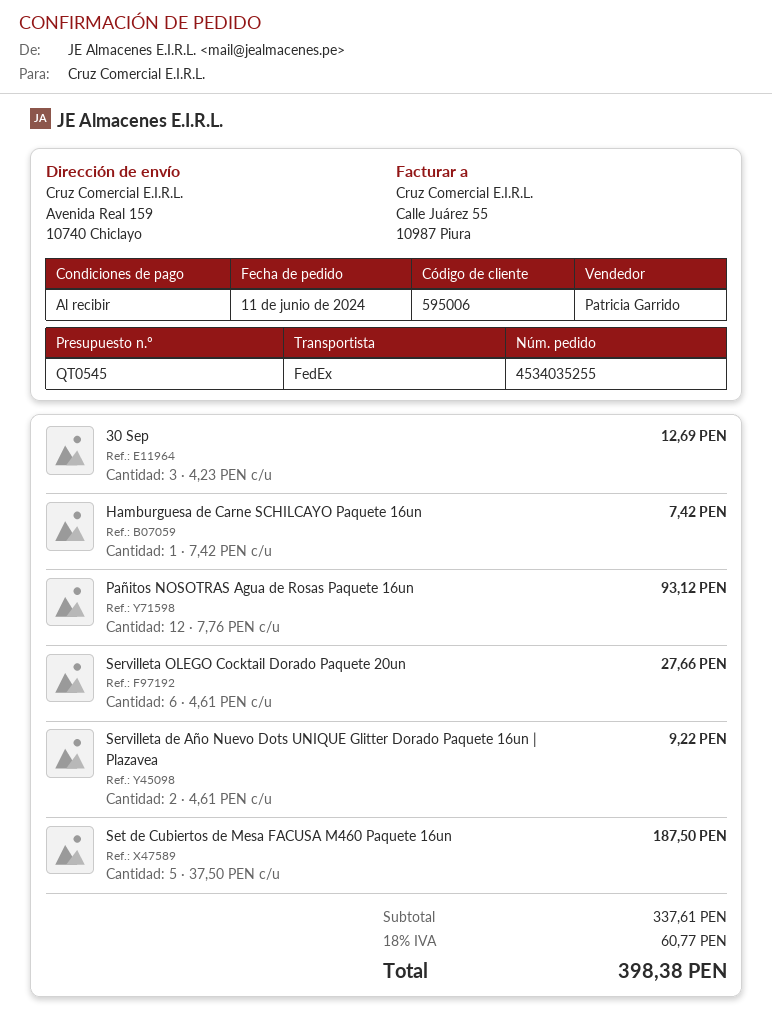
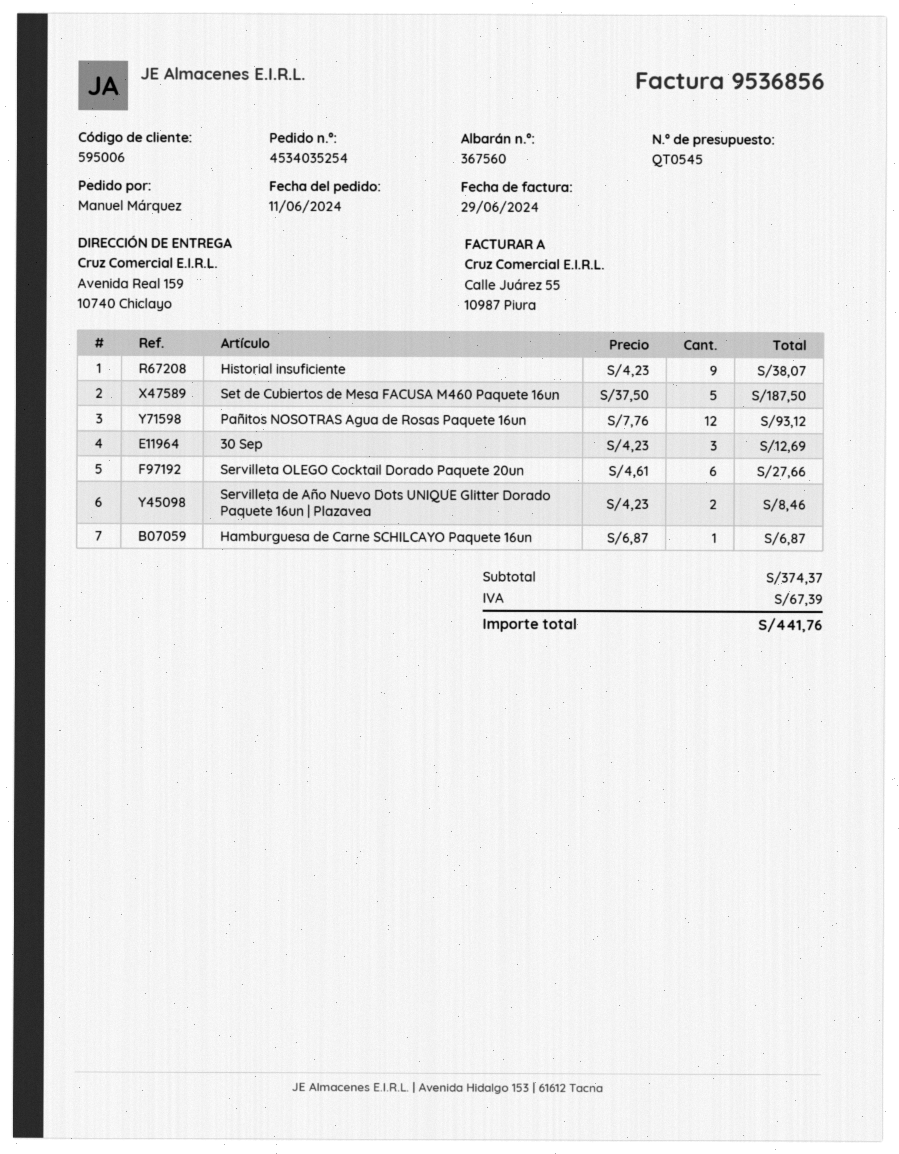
order number: 4534035255 -> 4534035254
Hamburguesa de Carne SCHILCAYO Paquete 16un: 1 x 7.42 = 7.42 -> 1 x 6.87 = 6.87
Servilleta de Año Nuevo Dots UNIQUE Glitter Dorado Paquete 16un | Plazavea: 2 x 4.61 = 9.22 -> 2 x 4.23 = 8.46
Historial insuficiente: none -> 9 x 4.23 = 38.07
subtotal: 337.61 -> 374.37
tax: 60.77 -> 67.39
total: 398.38 -> 441.76

